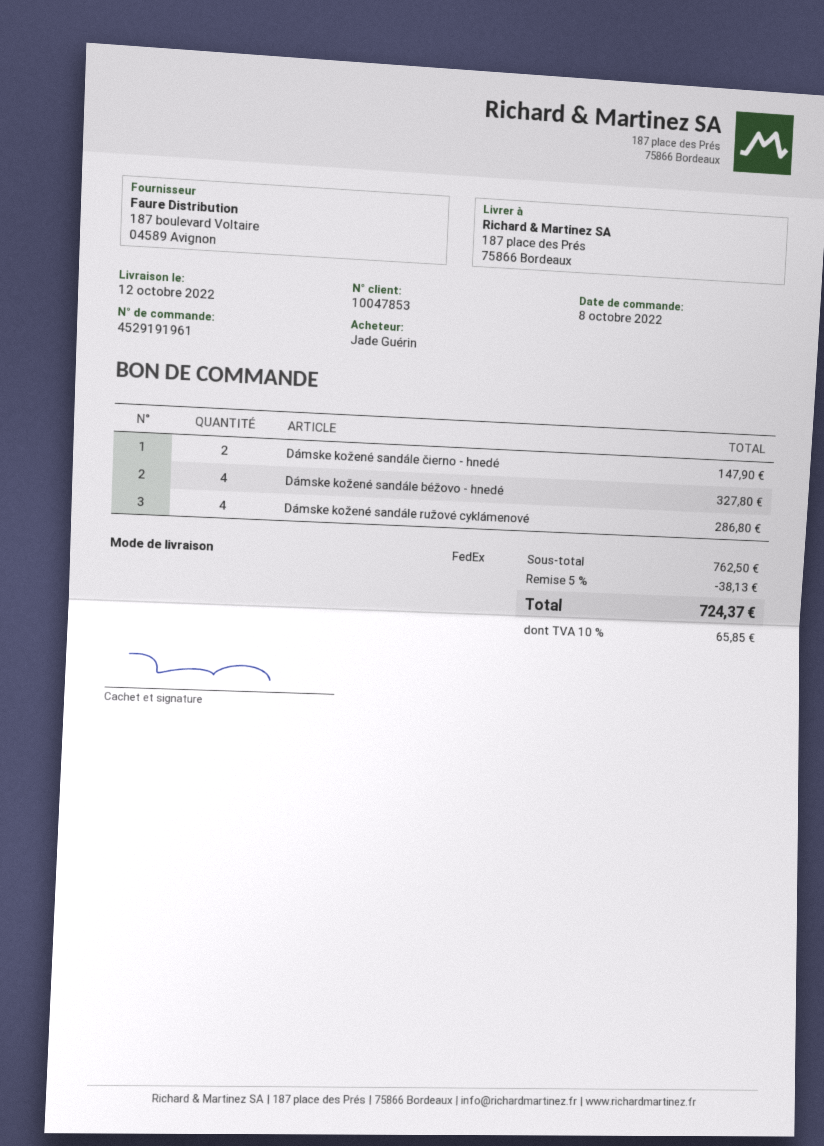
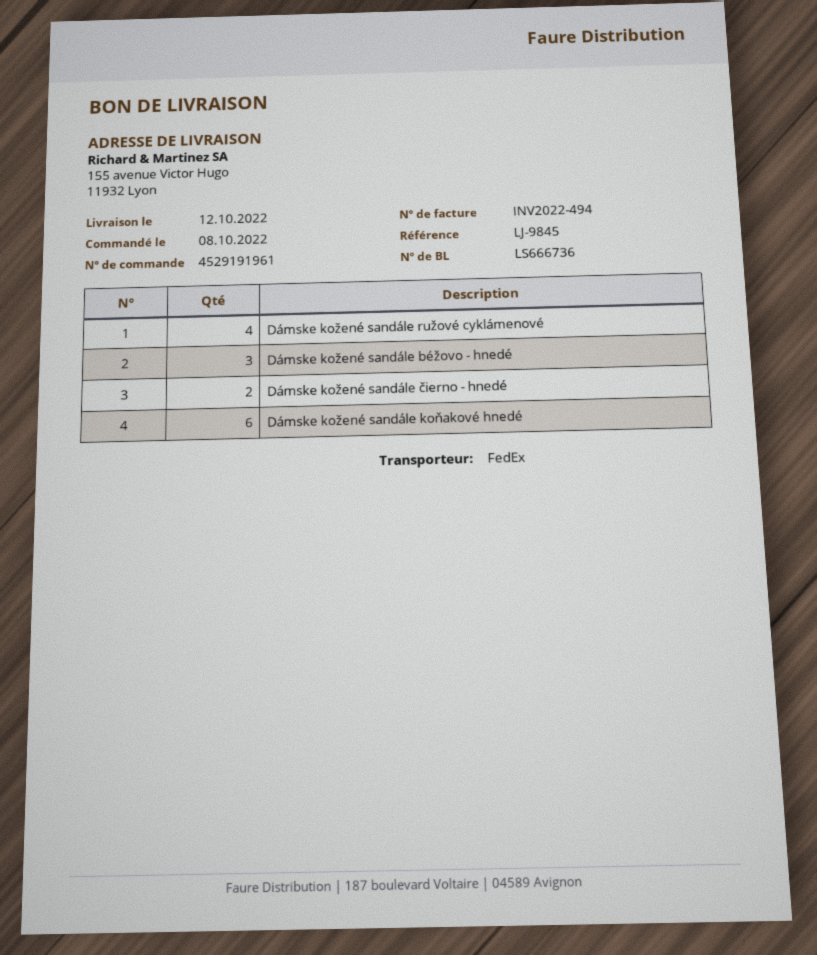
ship to: 187 place des Prés, 75866 Bordeaux -> 155 avenue Victor Hugo, 11932 Lyon
Dámske kožené sandále béžovo - hnedé: 4 -> 3
Dámske kožené sandále koňakové hnedé: none -> 6

